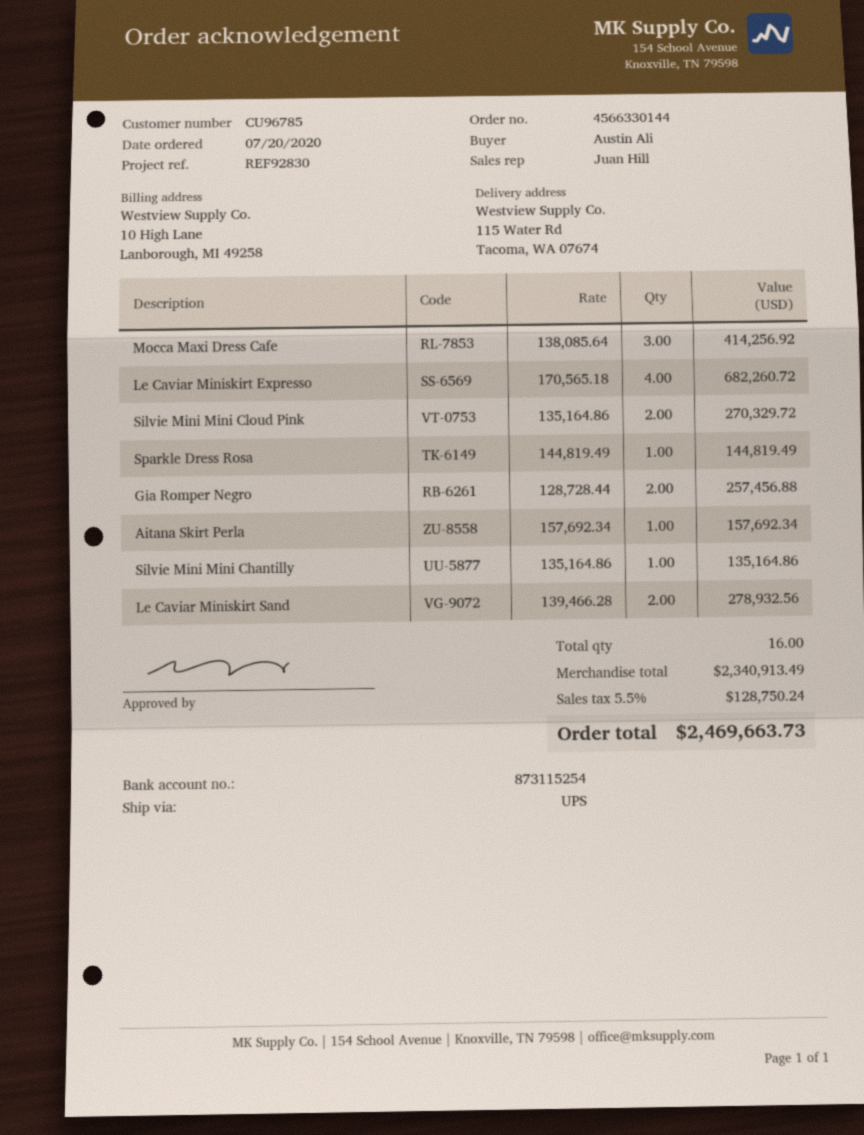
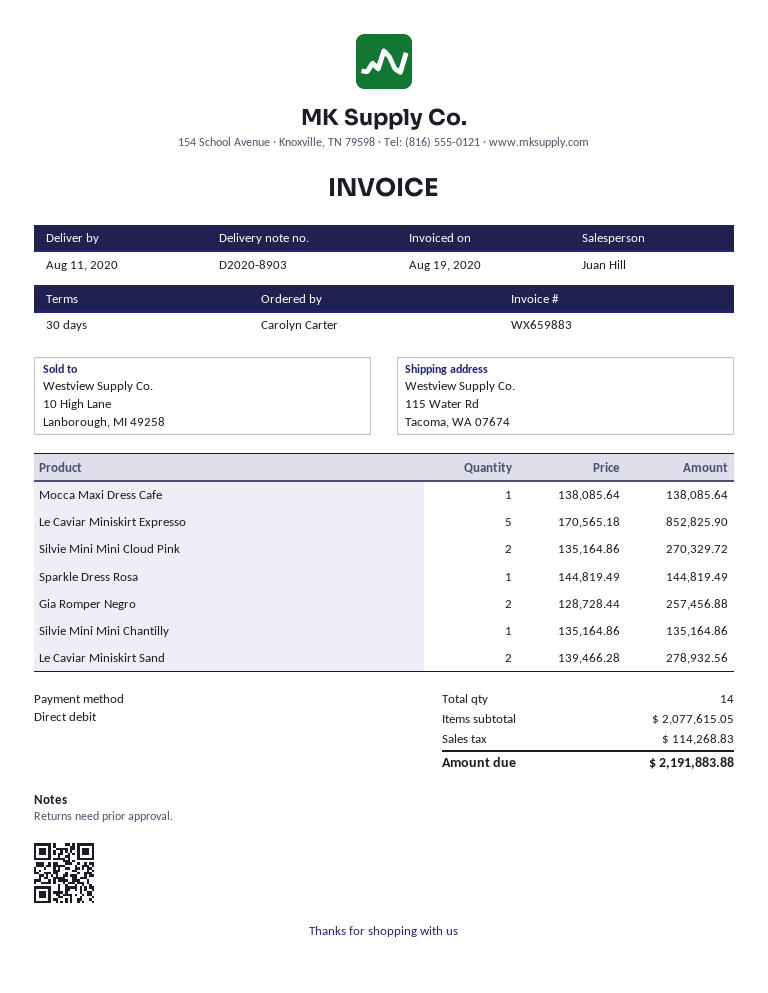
ordered by: Austin Ali -> Carolyn Carter
Mocca Maxi Dress Cafe: 3 x 138085.64 = 414256.92 -> 1 x 138085.64 = 138085.64
Le Caviar Miniskirt Expresso: 4 x 170565.18 = 682260.72 -> 5 x 170565.18 = 852825.90
Aitana Skirt Perla: 1 x 157692.34 = 157692.34 -> none
total quantity: 16 -> 14
subtotal: 2340913.49 -> 2077615.05
tax: 128750.24 -> 114268.83
total: 2469663.73 -> 2191883.88

